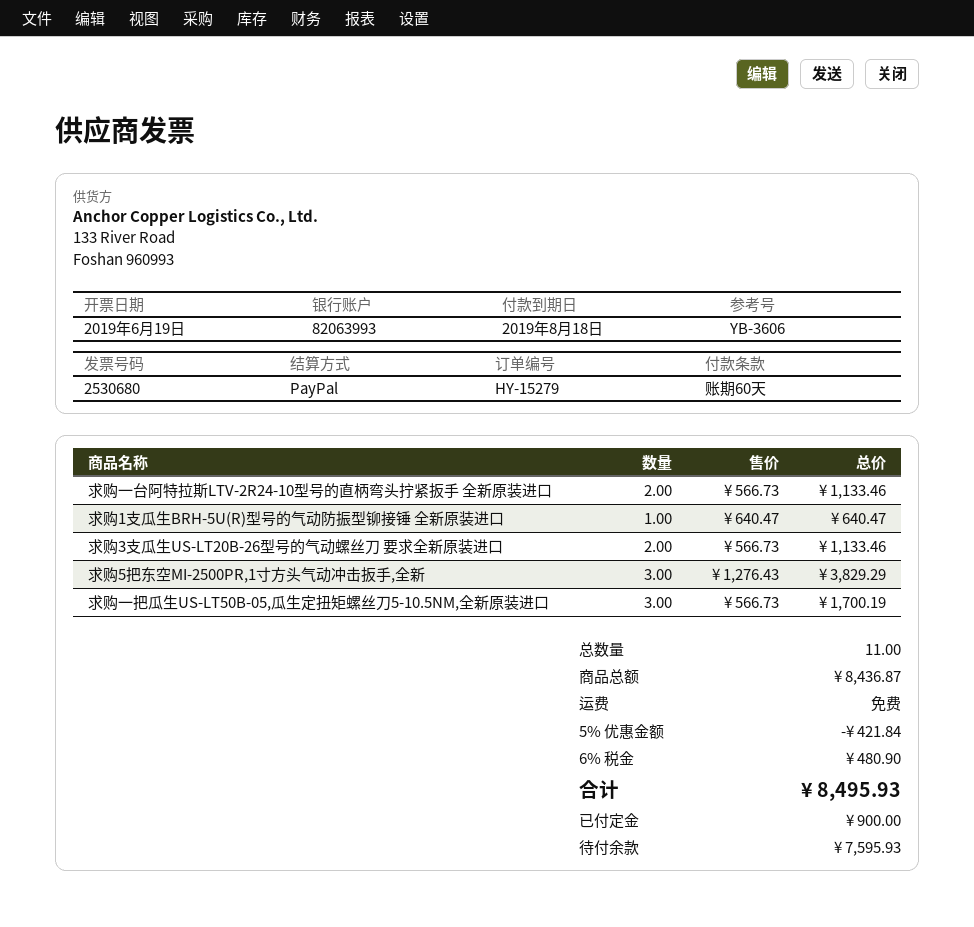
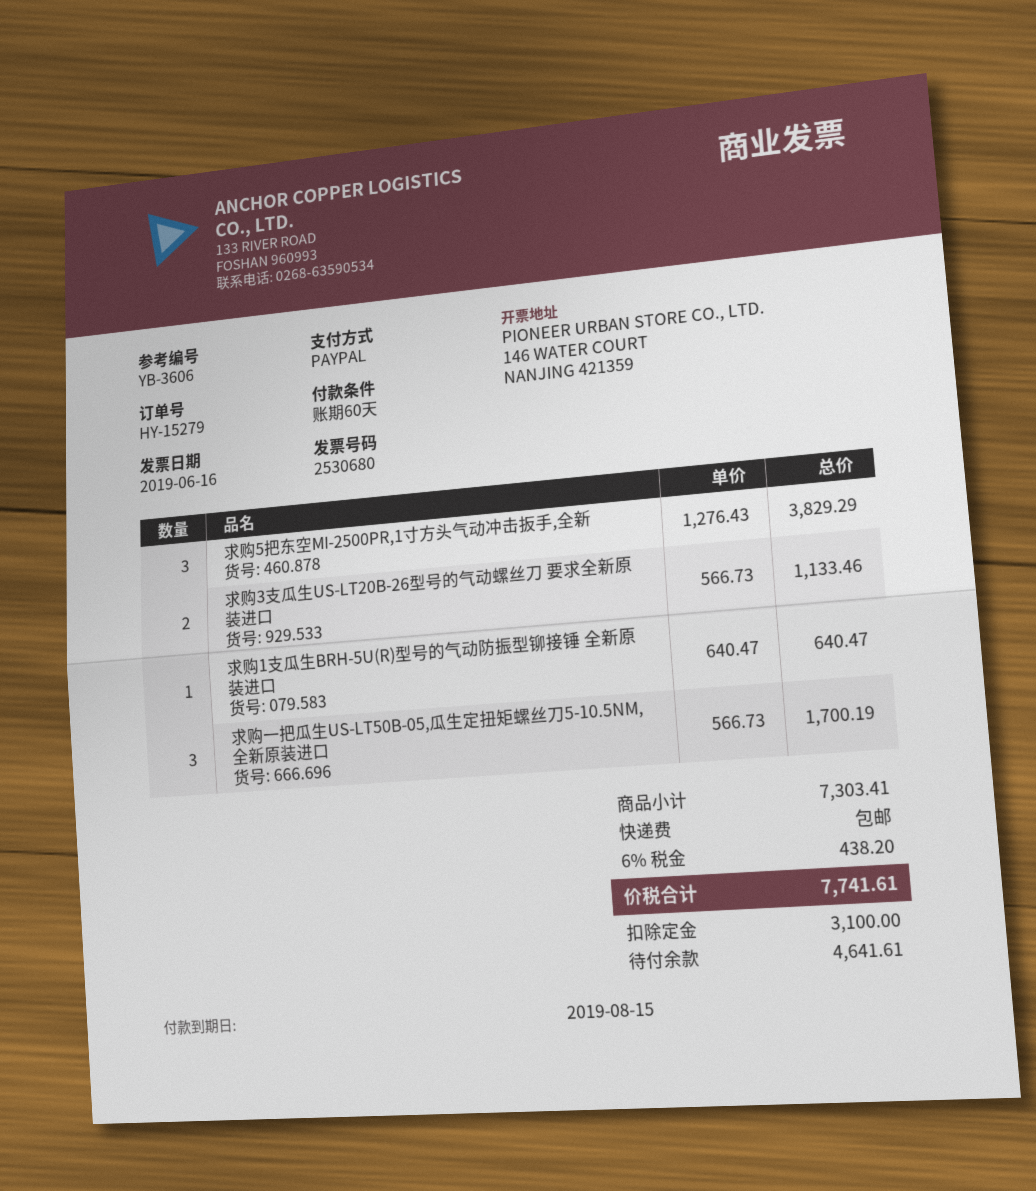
invoice date: 2019-06-19 -> 2019-06-16
due date: 2019-08-18 -> 2019-08-15
求购一台阿特拉斯LTV-2R24-10型号的直柄弯头拧紧扳手 全新原装进口: 2 x 566.73 = 1133.46 -> none
subtotal: 8436.87 -> 7303.41
discount: 5% = 421.84 -> none
tax: 6% = 480.90 -> 6% = 438.20
total: 8495.93 -> 7741.61
deposit: 900.00 -> 3100.00
balance: 7595.93 -> 4641.61

